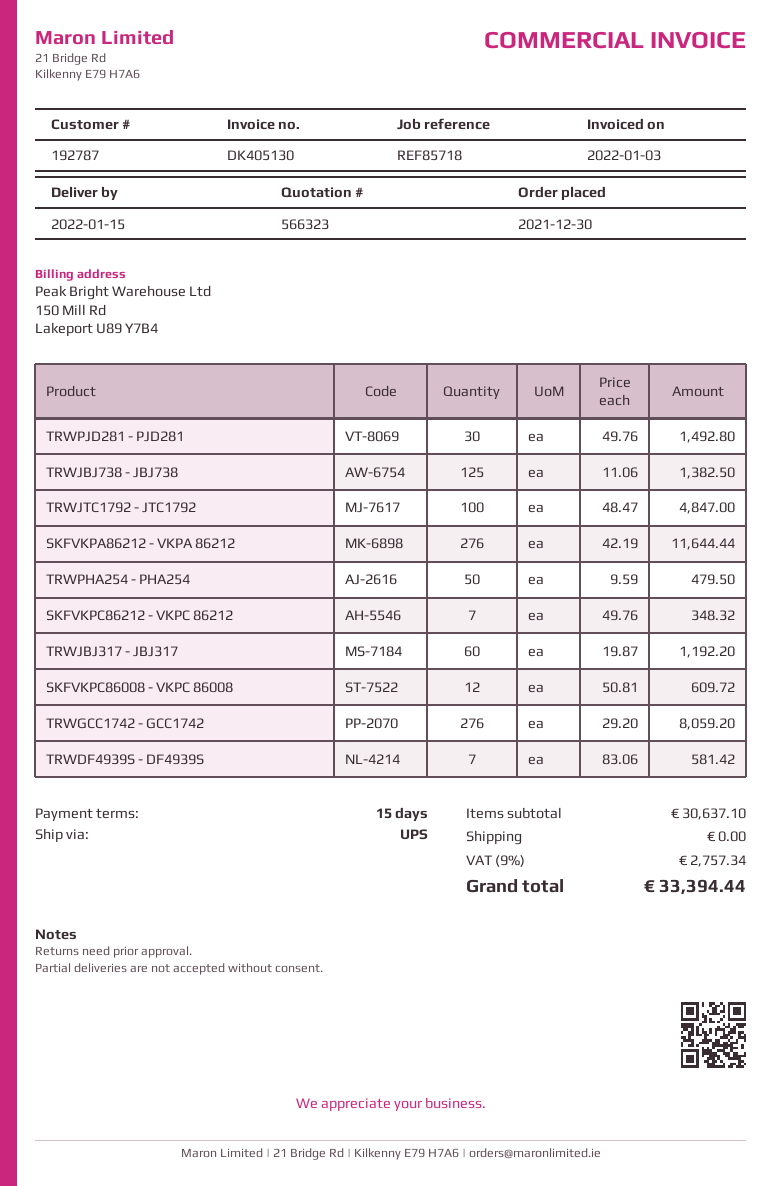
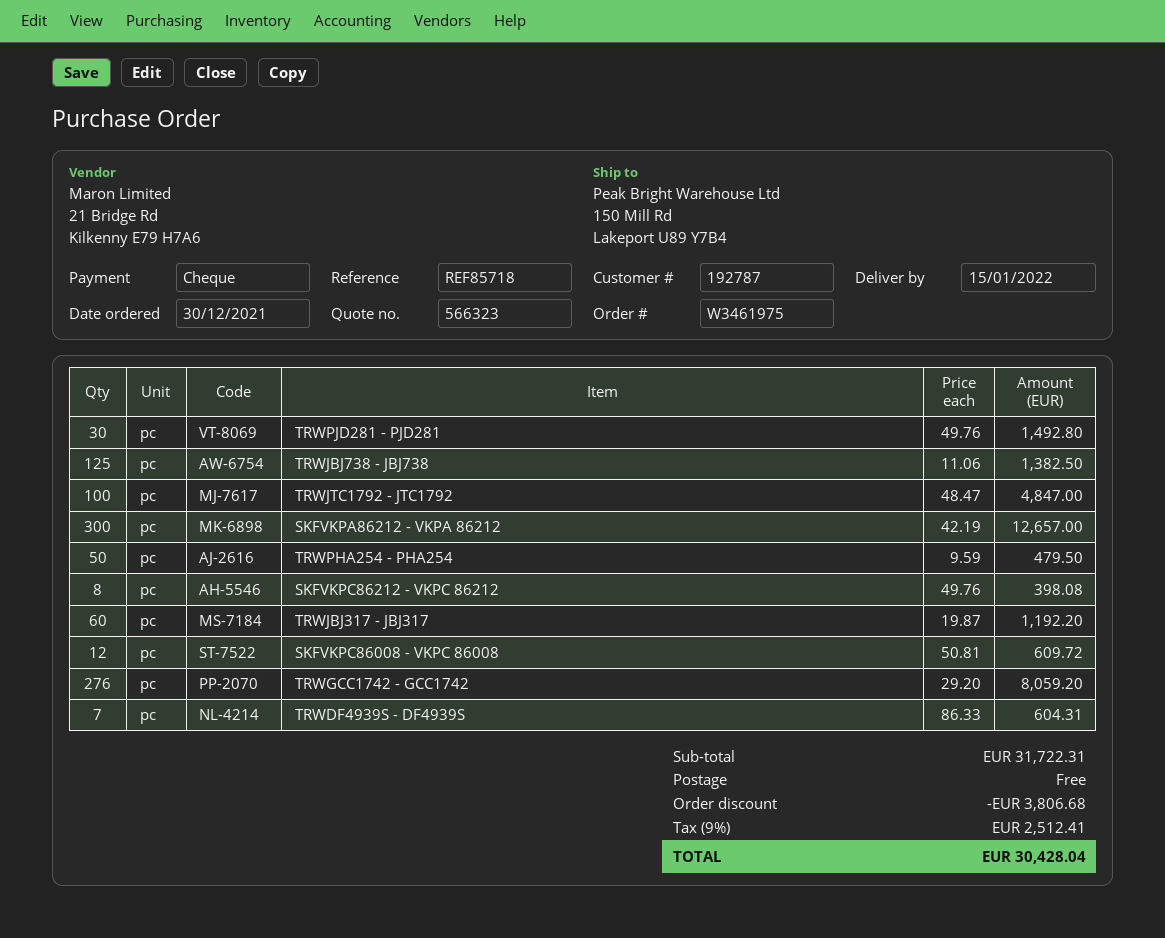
SKFVKPA86212 - VKPA 86212: 276 x 42.19 = 11644.44 -> 300 x 42.19 = 12657.00
SKFVKPC86212 - VKPC 86212: 7 x 49.76 = 348.32 -> 8 x 49.76 = 398.08
TRWDF4939S - DF4939S: 7 x 83.06 = 581.42 -> 7 x 86.33 = 604.31
subtotal: 30637.10 -> 31722.31
discount: none -> 3806.68
tax: 9% = 2757.34 -> 9% = 2512.41
total: 33394.44 -> 30428.04

